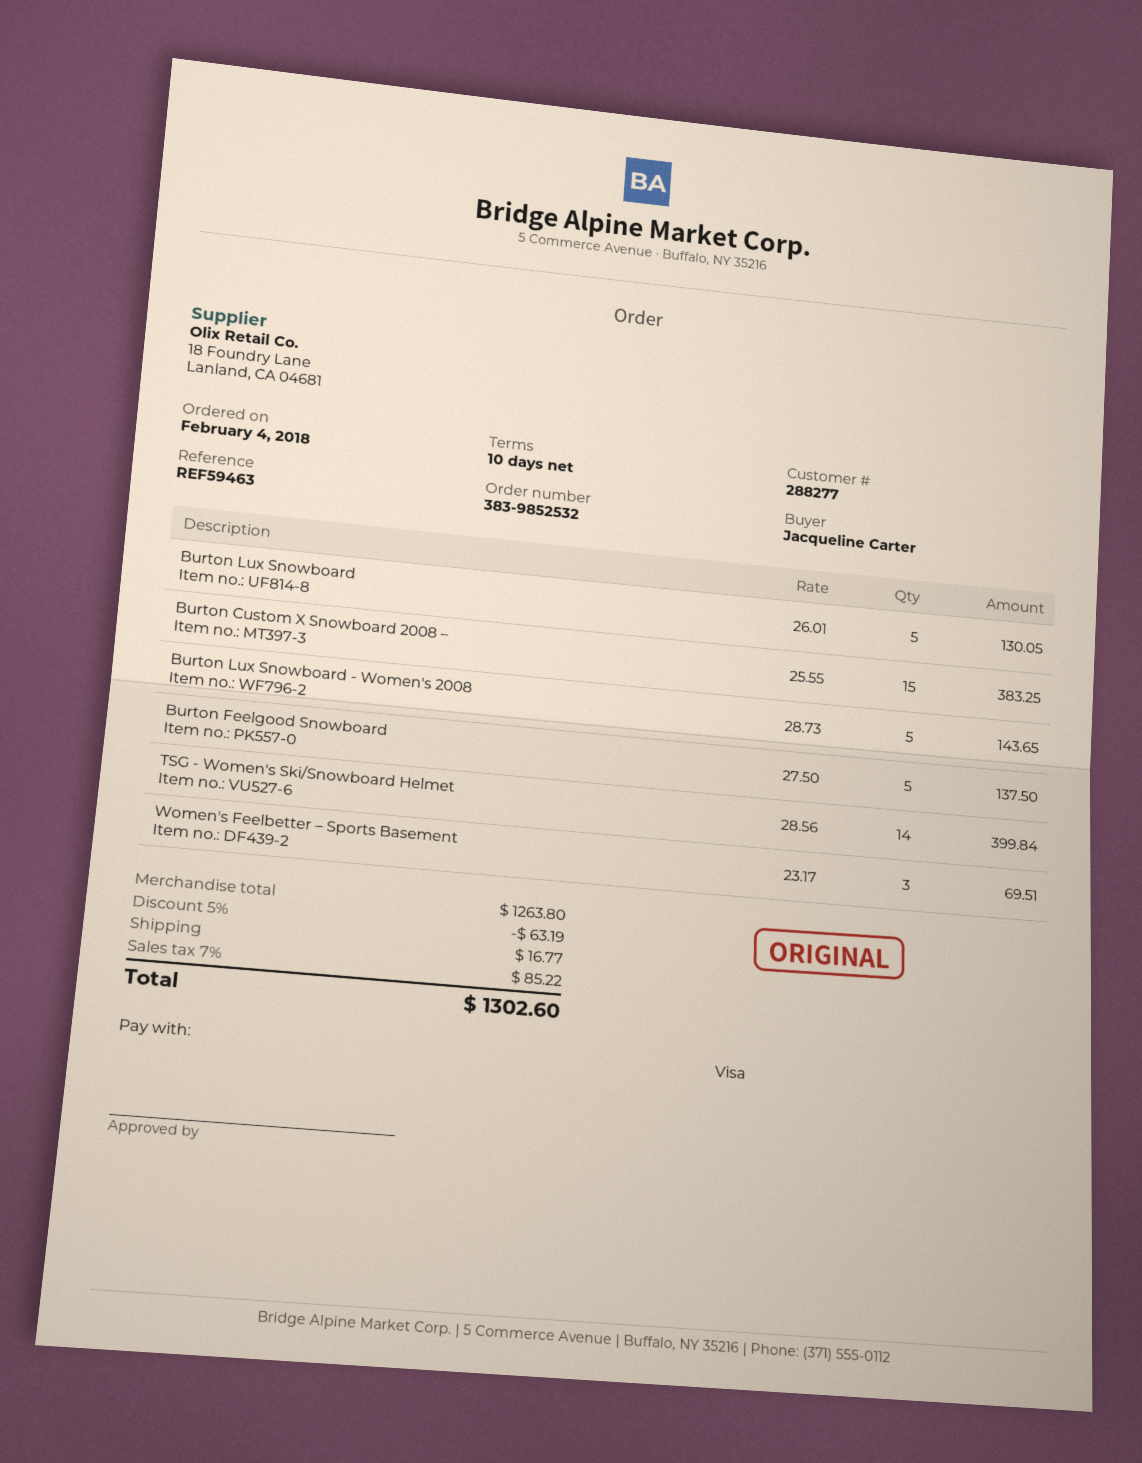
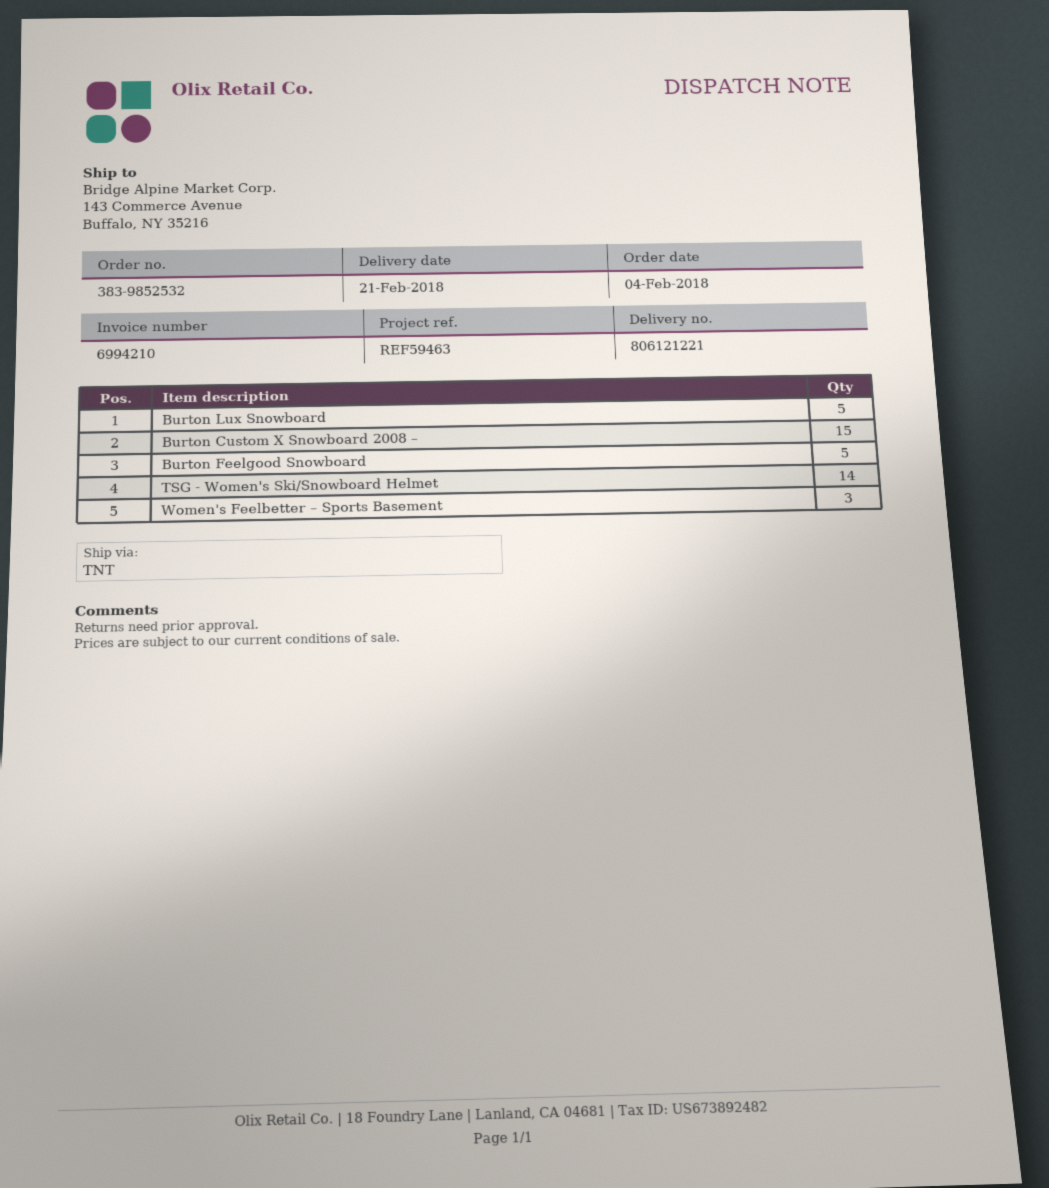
Burton Lux Snowboard - Women's 2008: 5 -> none

